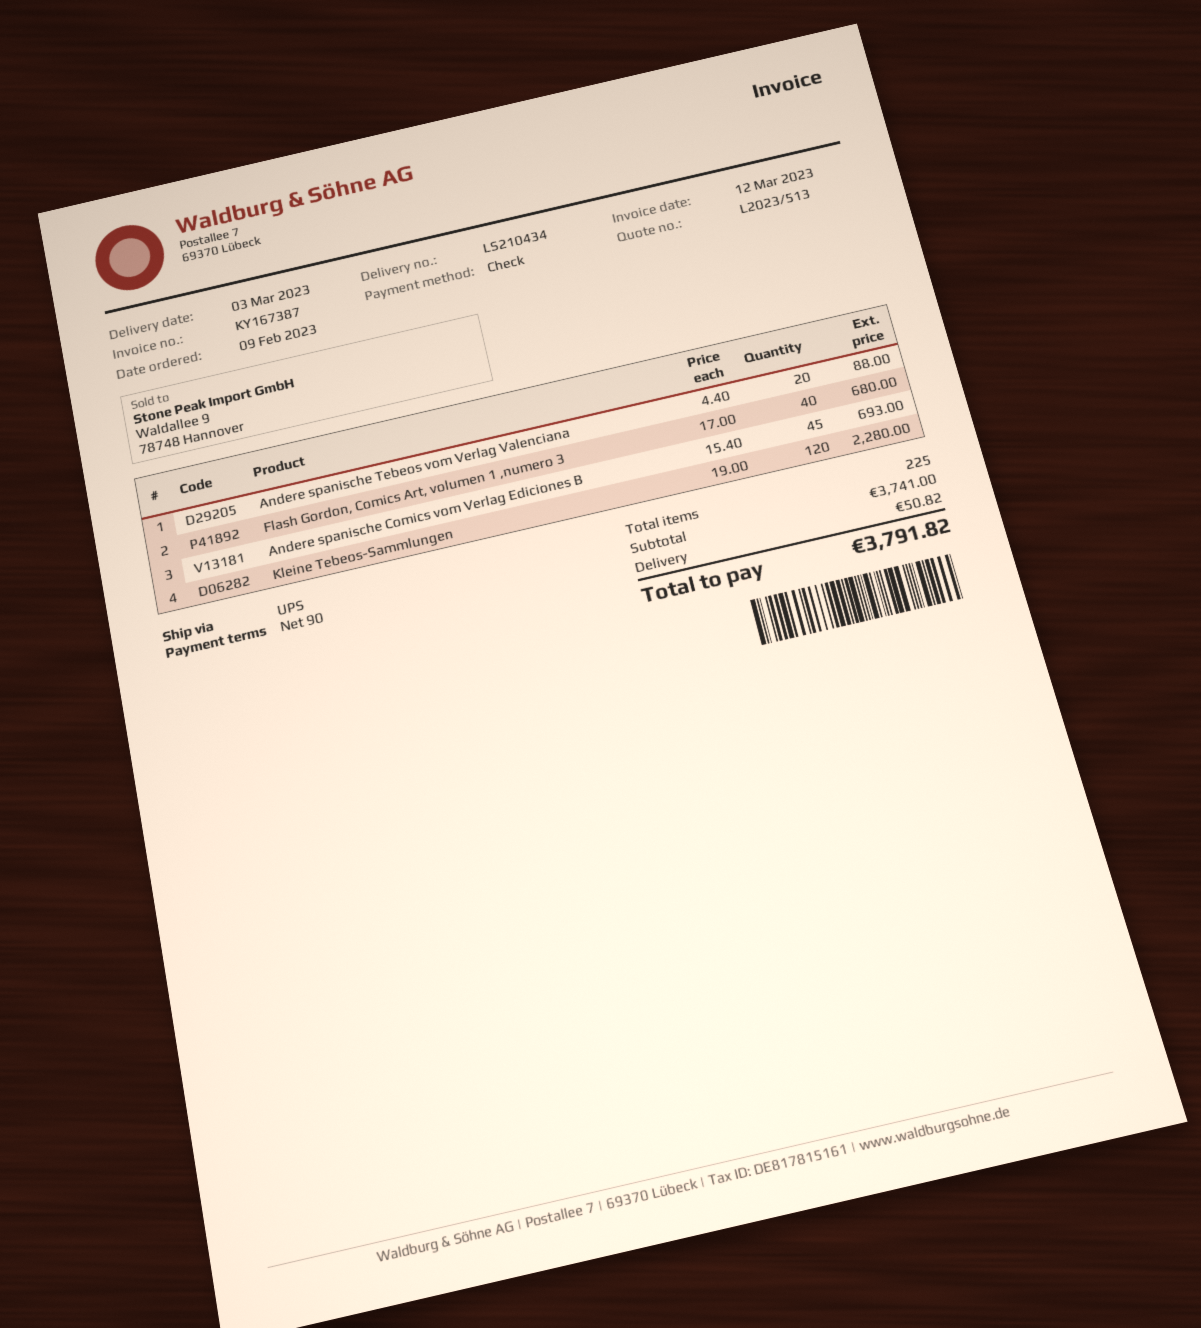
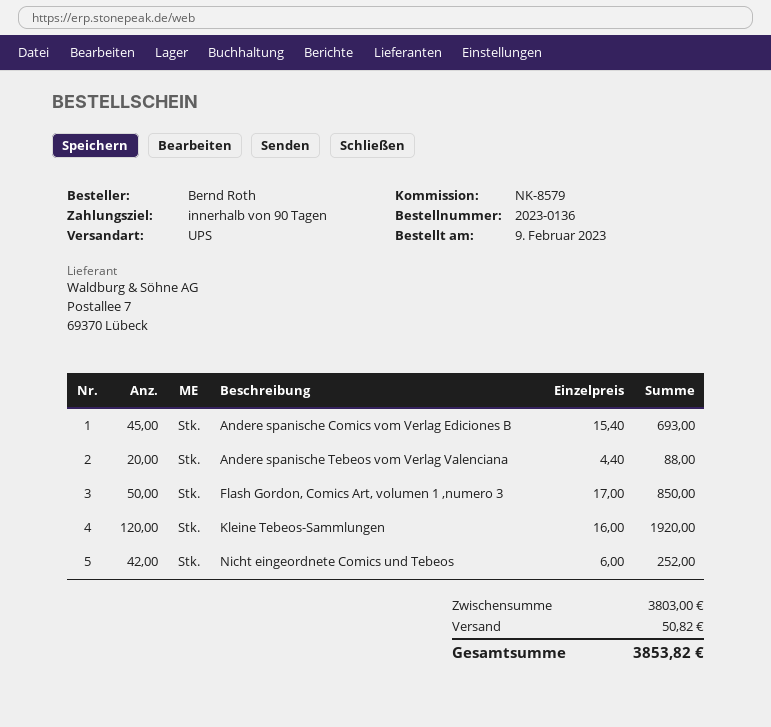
Flash Gordon, Comics Art, volumen 1 ,numero 3: 40 x 17.00 = 680.00 -> 50 x 17.00 = 850.00
Kleine Tebeos-Sammlungen: 120 x 19.00 = 2280.00 -> 120 x 16.00 = 1920.00
Nicht eingeordnete Comics und Tebeos: none -> 42 x 6.00 = 252.00
subtotal: 3741.00 -> 3803.00
total: 3791.82 -> 3853.82

